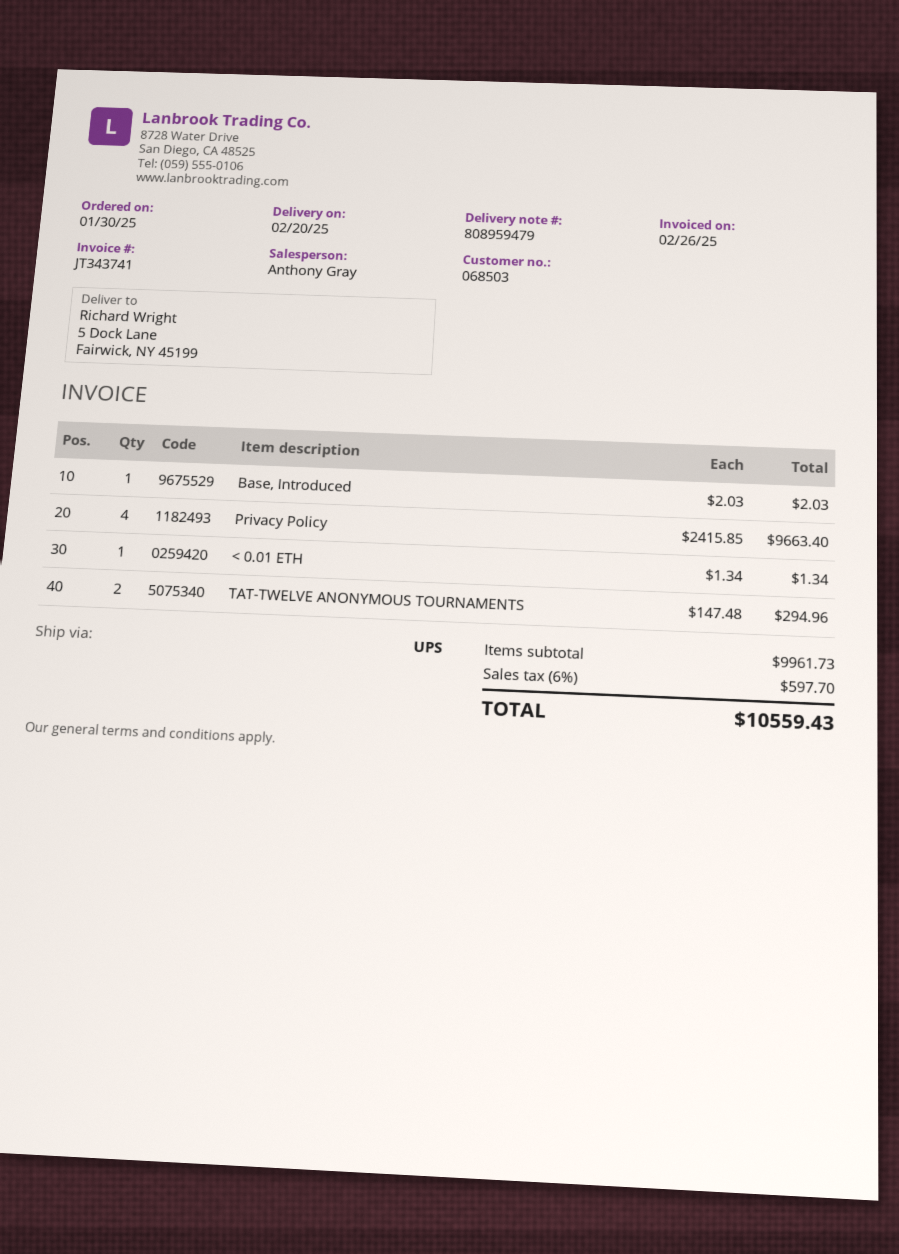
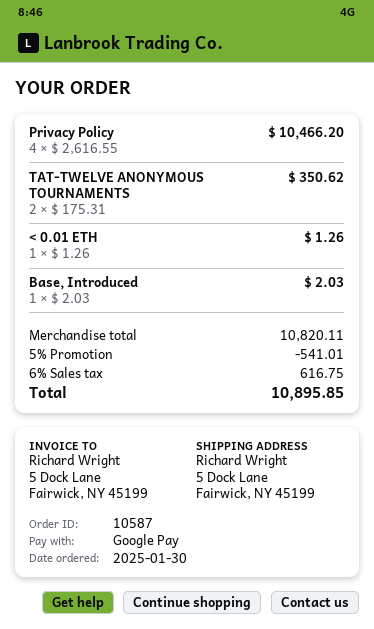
Privacy Policy: 4 x 2415.85 = 9663.40 -> 4 x 2616.55 = 10466.20
< 0.01 ETH: 1 x 1.34 = 1.34 -> 1 x 1.26 = 1.26
TAT-TWELVE ANONYMOUS TOURNAMENTS: 2 x 147.48 = 294.96 -> 2 x 175.31 = 350.62
subtotal: 9961.73 -> 10820.11
discount: none -> 5% = 541.01
tax: 6% = 597.70 -> 6% = 616.75
total: 10559.43 -> 10895.85

